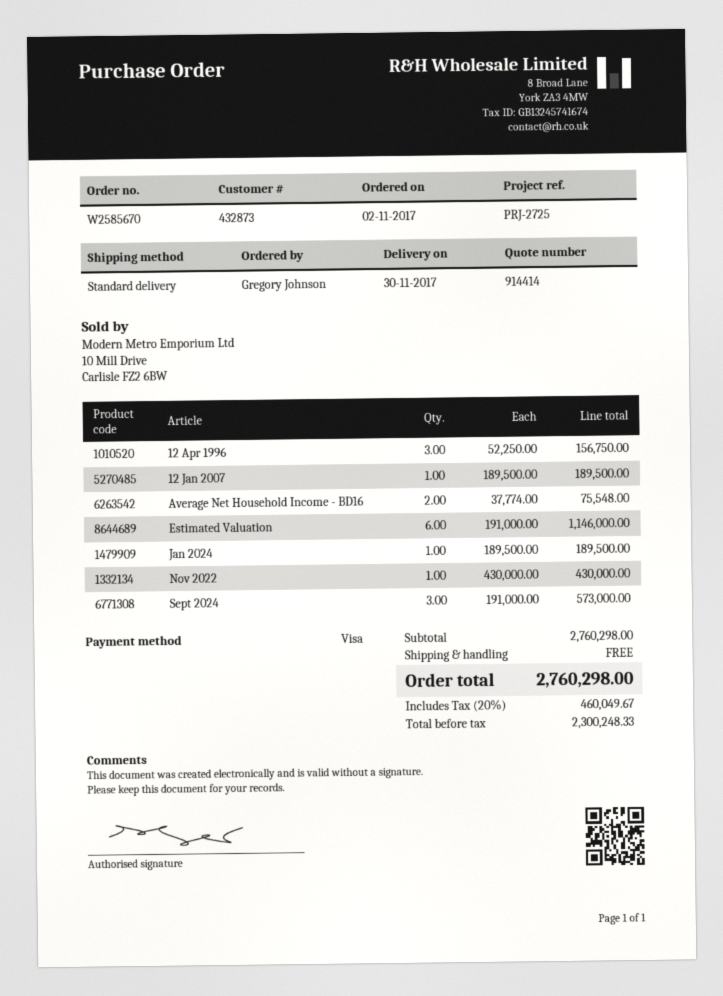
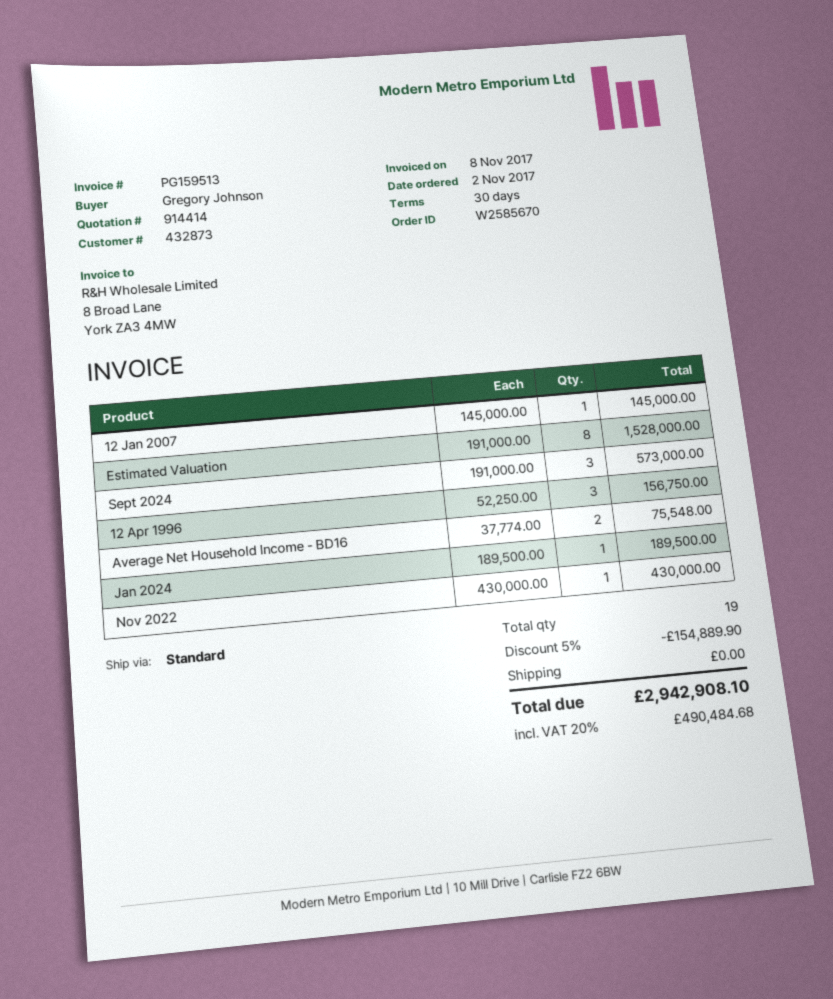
12 Jan 2007: 1 x 189500.00 = 189500.00 -> 1 x 145000.00 = 145000.00
Estimated Valuation: 6 x 191000.00 = 1146000.00 -> 8 x 191000.00 = 1528000.00
discount: none -> 5% = 154889.90
tax: 20% = 460049.67 -> 20% = 490484.68
total: 2760298.00 -> 2942908.10

